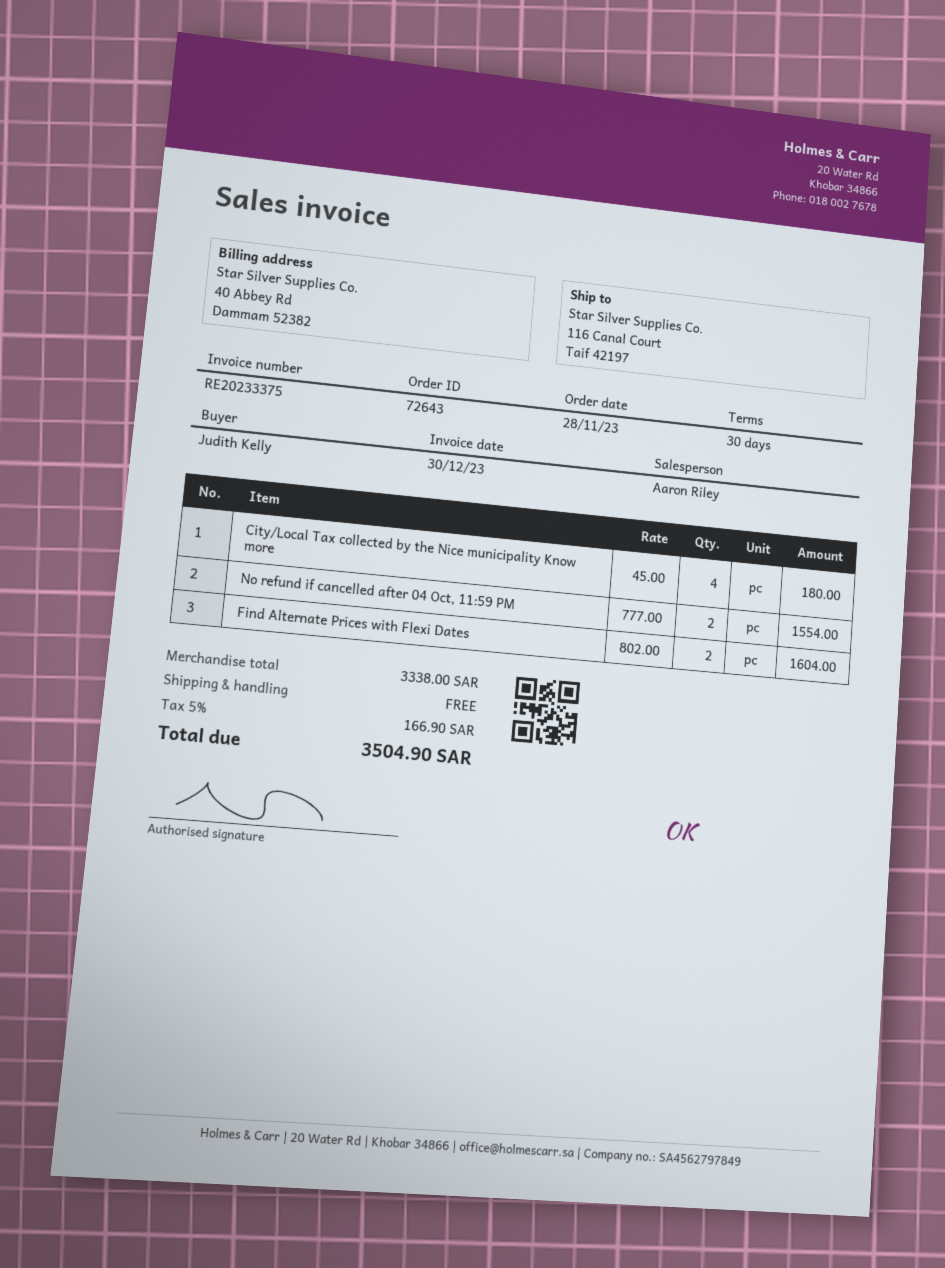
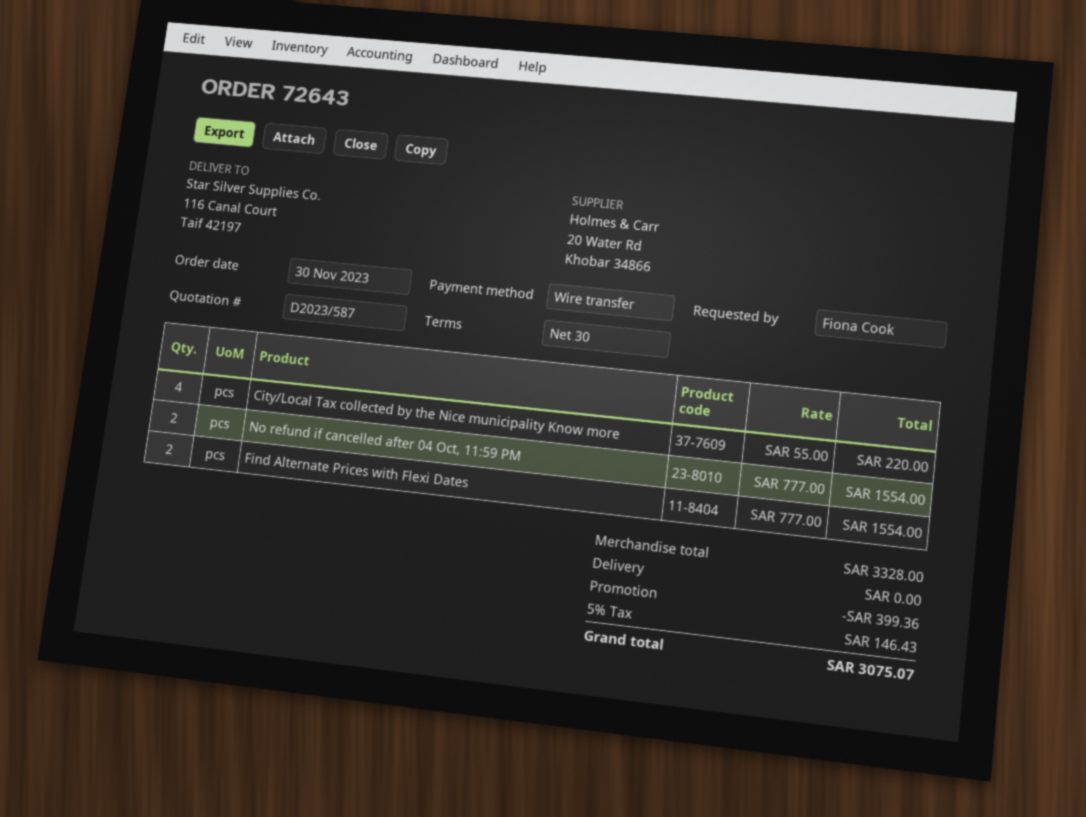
order date: 2023-11-28 -> 2023-11-30
ordered by: Judith Kelly -> Fiona Cook
City/Local Tax collected by the Nice municipality Know more: 4 x 45.00 = 180.00 -> 4 x 55.00 = 220.00
Find Alternate Prices with Flexi Dates: 2 x 802.00 = 1604.00 -> 2 x 777.00 = 1554.00
subtotal: 3338.00 -> 3328.00
discount: none -> 399.36
tax: 5% = 166.90 -> 5% = 146.43
total: 3504.90 -> 3075.07

